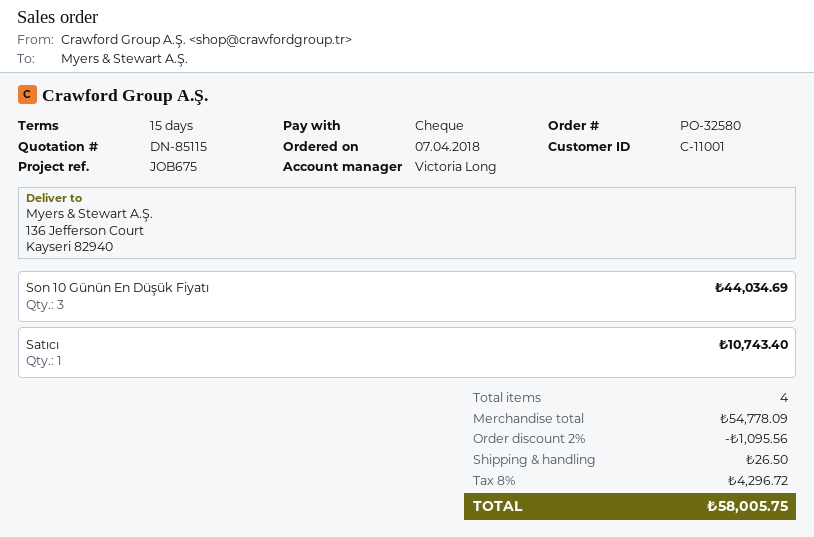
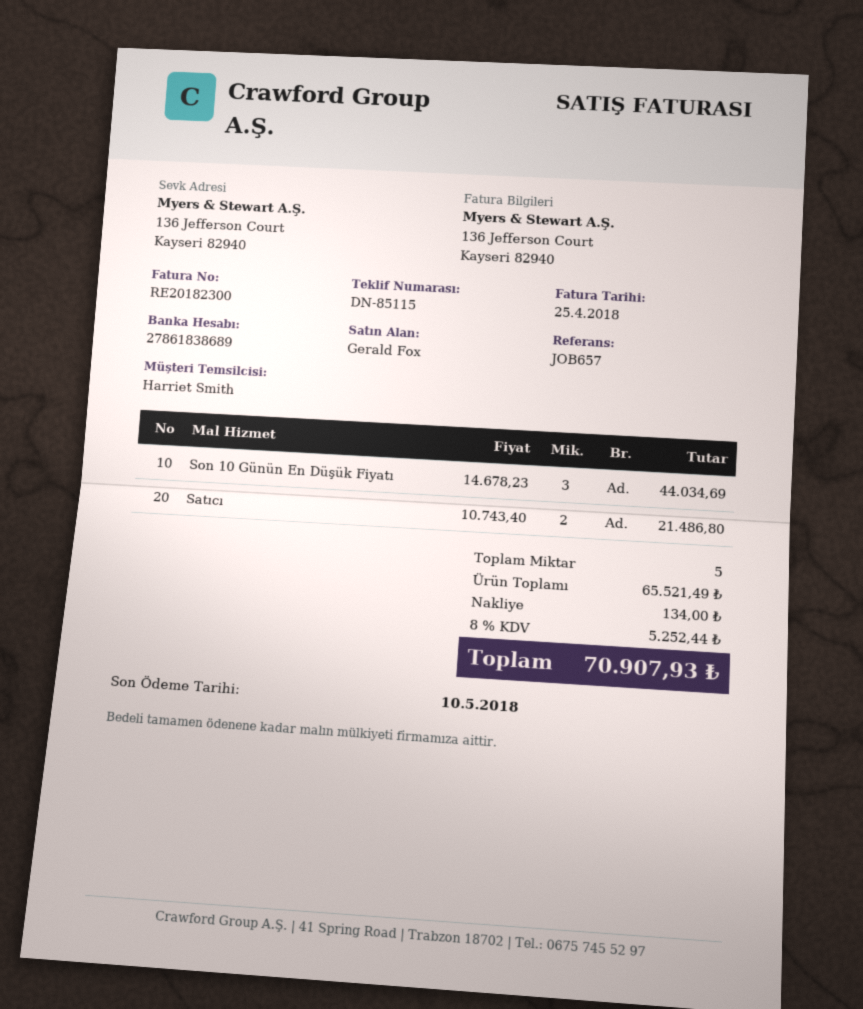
reference: JOB675 -> JOB657
sales rep: Victoria Long -> Harriet Smith
Satıcı: 1 for 10743.40 -> 2 for 21486.80
total quantity: 4 -> 5
subtotal: 54778.09 -> 65521.49
discount: 2% = 1095.56 -> none
shipping: 26.50 -> 134.00
tax: 8% = 4296.72 -> 8% = 5252.44
total: 58005.75 -> 70907.93

